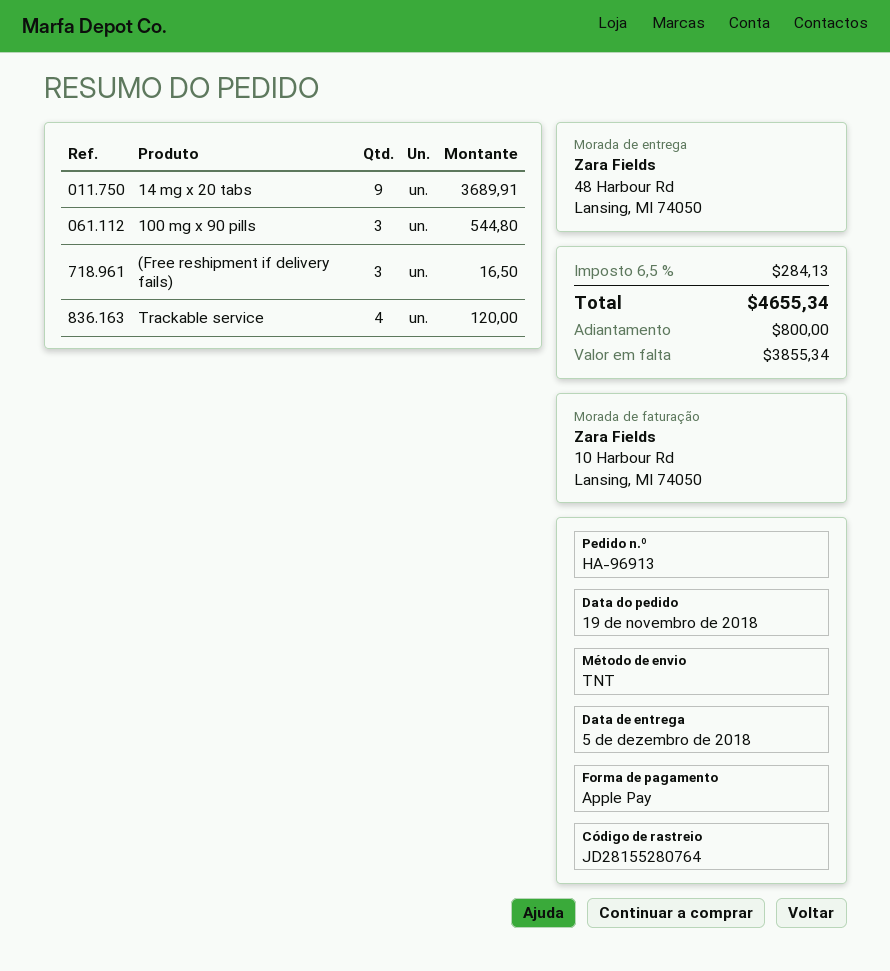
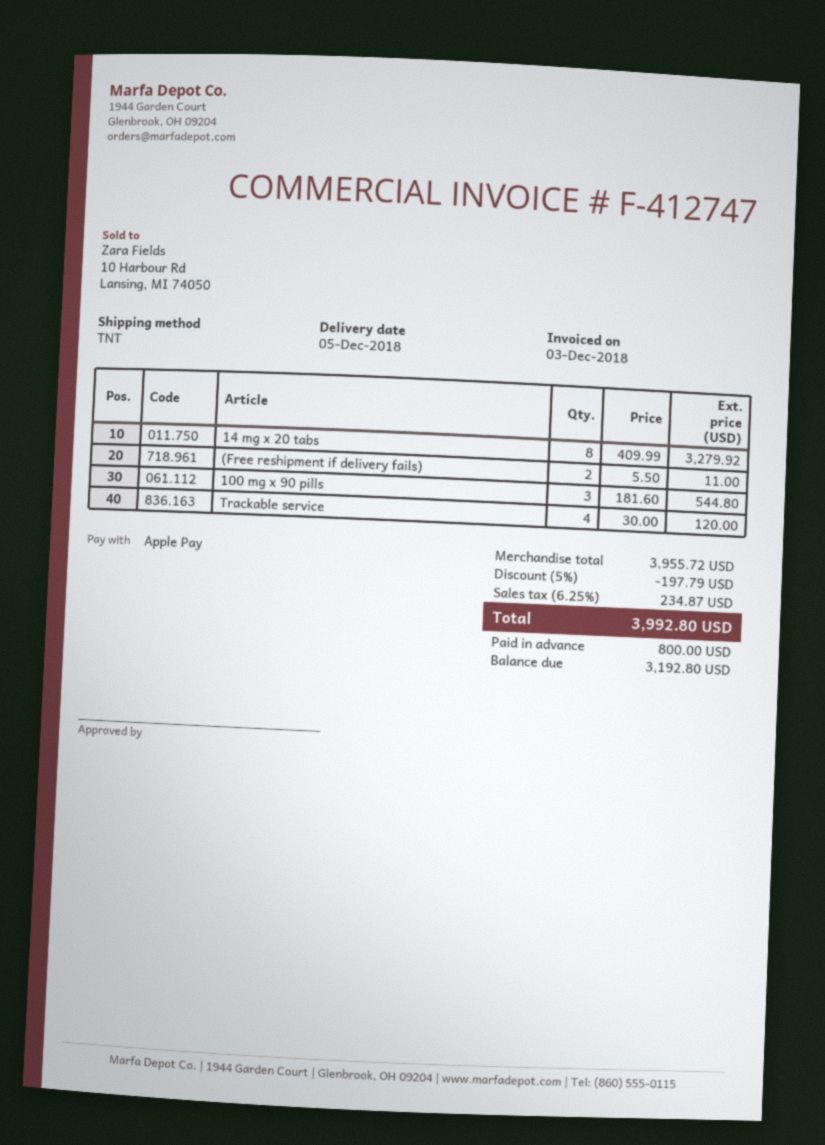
14 mg x 20 tabs: 9 for 3689.91 -> 8 for 3279.92
(Free reshipment if delivery fails): 3 for 16.50 -> 2 for 11.00
discount: none -> 5% = 197.79
tax: 6.5% = 284.13 -> 6.25% = 234.87
total: 4655.34 -> 3992.80
balance: 3855.34 -> 3192.80

